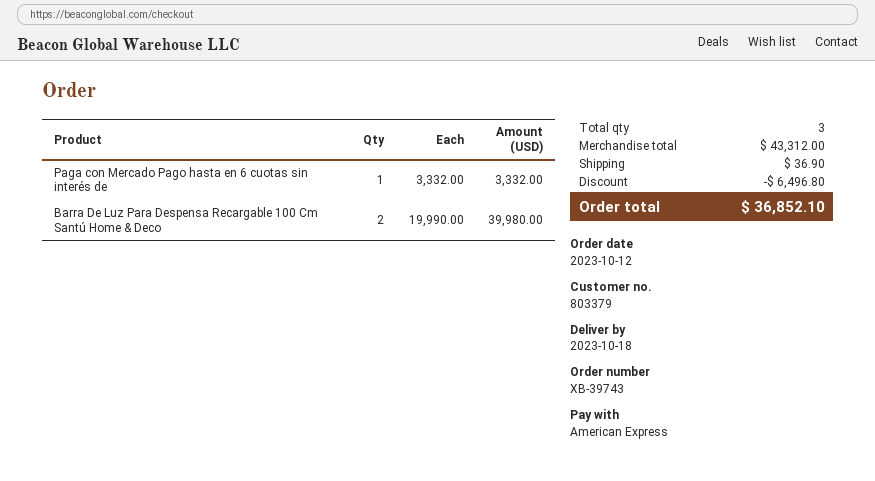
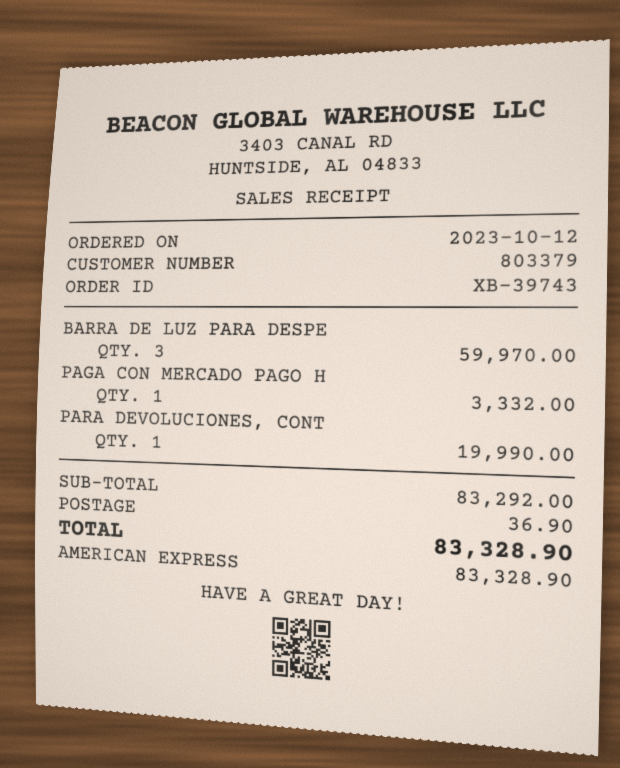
Barra De Luz Para Despensa Recargable 100 Cm Santú Home & Deco: 2 for 39980.00 -> 3 for 59970.00
PARA DEVOLUCIONES, CONT: none -> 1 for 19990.00
subtotal: 43312.00 -> 83292.00
discount: 6496.80 -> none
total: 36852.10 -> 83328.90

